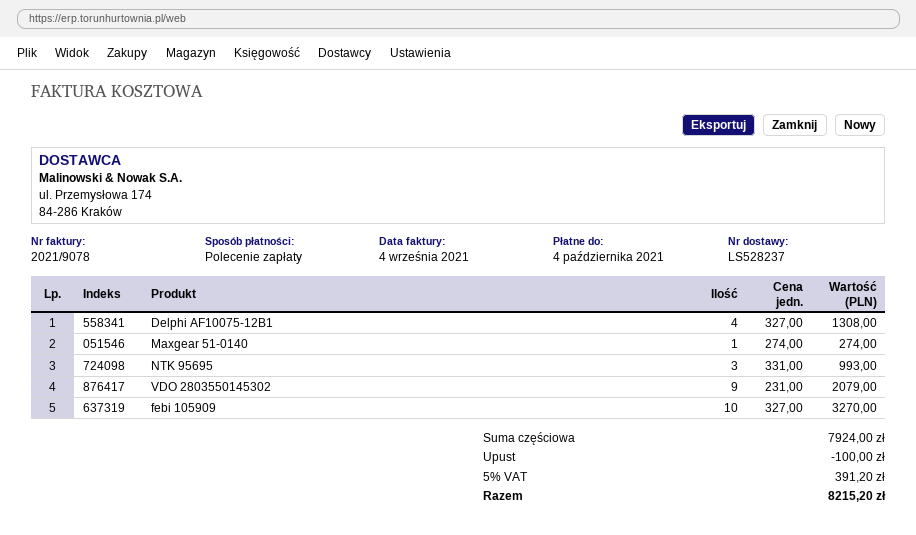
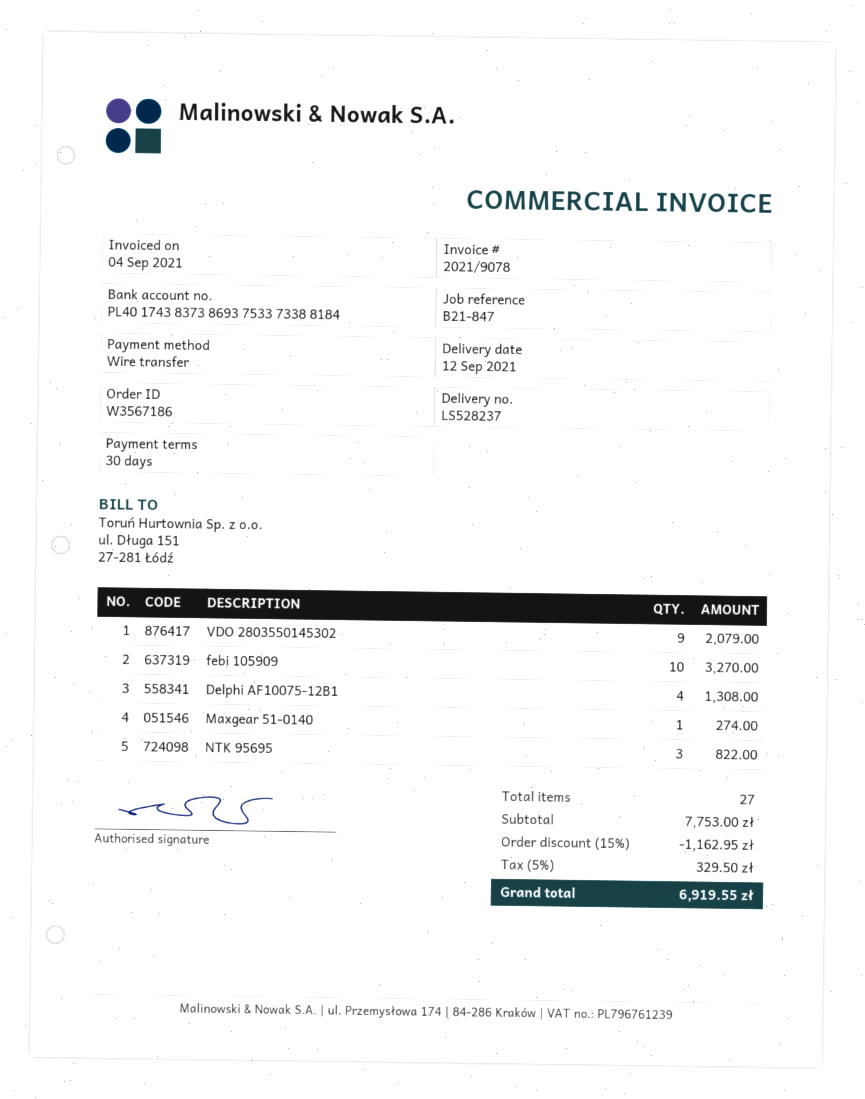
payment method: direct debit -> bank transfer
NTK 95695: 3 for 993.00 -> 3 for 822.00
subtotal: 7924.00 -> 7753.00
discount: 100.00 -> 1162.95
tax: 5% = 391.20 -> 5% = 329.50
total: 8215.20 -> 6919.55

